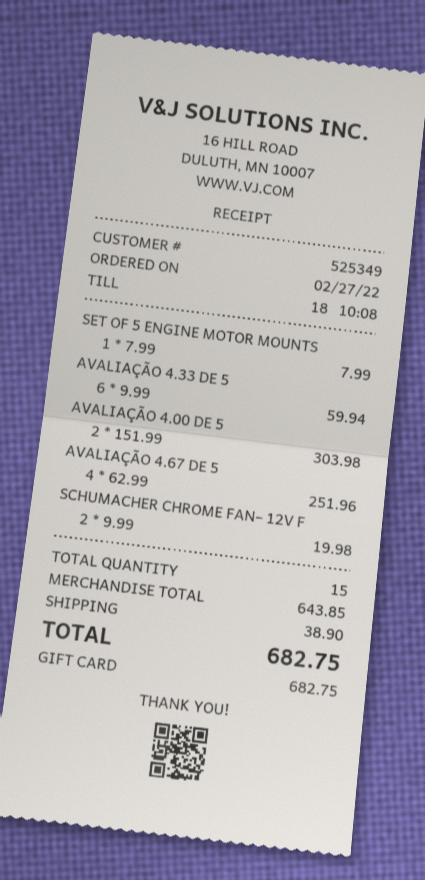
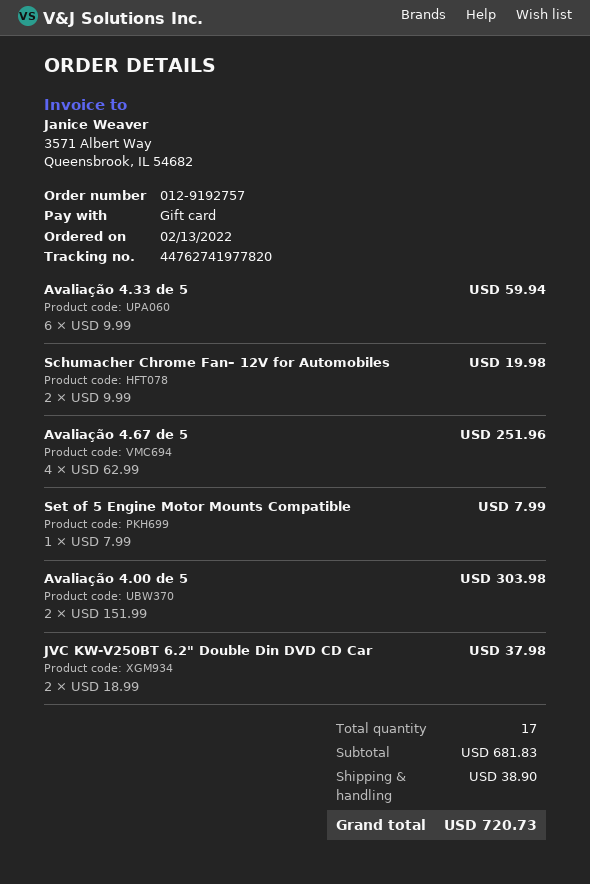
order date: 2022-02-27 -> 2022-02-13
JVC KW-V250BT 6.2" Double Din DVD CD Car: none -> 2 x 18.99 = 37.98
total quantity: 15 -> 17
subtotal: 643.85 -> 681.83
total: 682.75 -> 720.73

